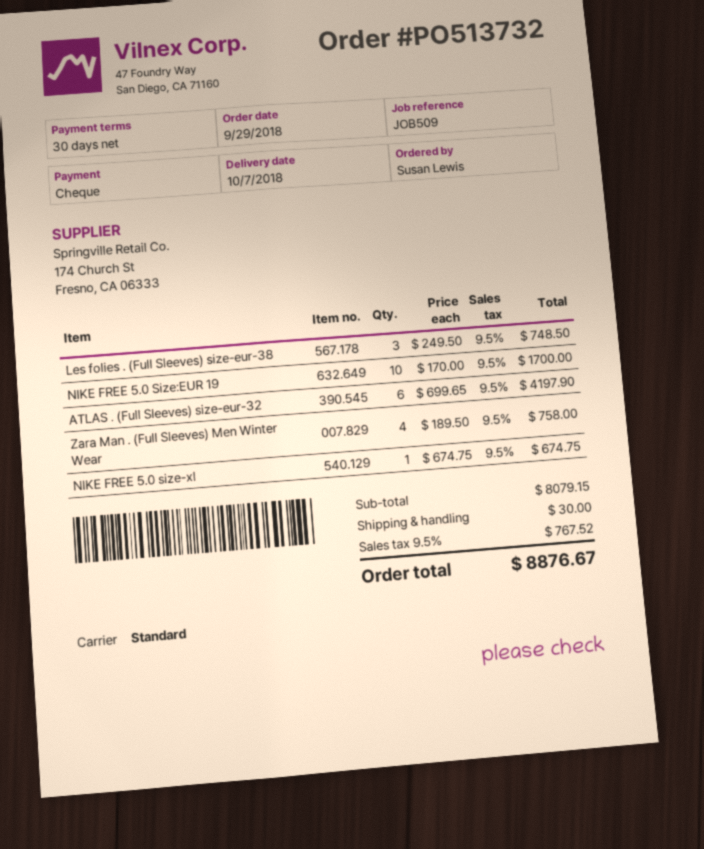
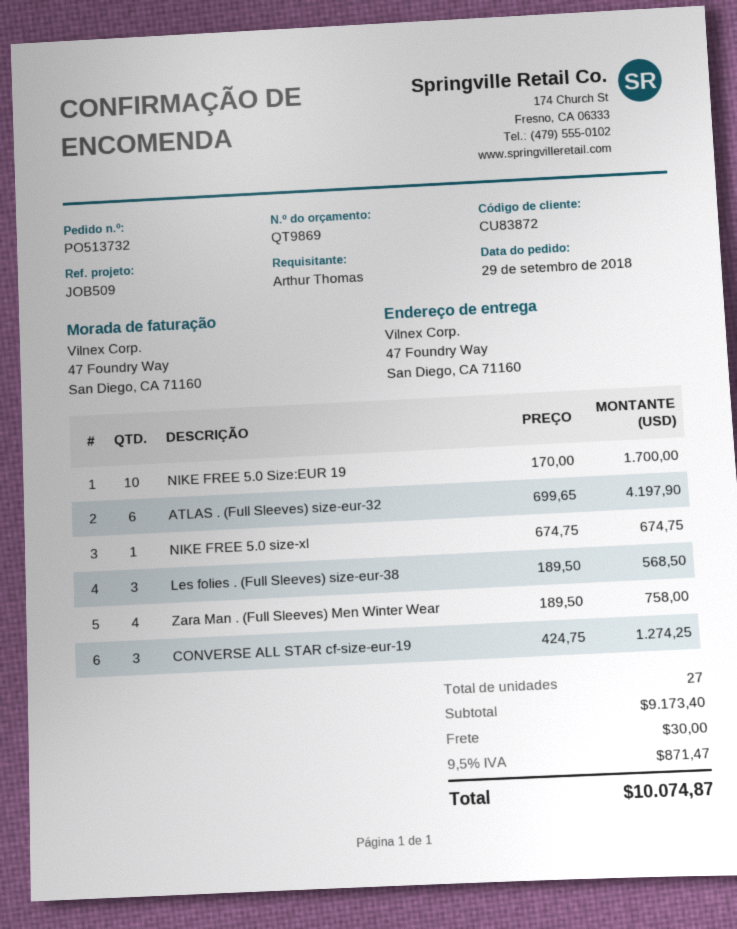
ordered by: Susan Lewis -> Arthur Thomas
Les folies . (Full Sleeves) size-eur-38: 3 x 249.50 = 748.50 -> 3 x 189.50 = 568.50
CONVERSE ALL STAR cf-size-eur-19: none -> 3 x 424.75 = 1274.25
subtotal: 8079.15 -> 9173.40
tax: 9.5% = 767.52 -> 9.5% = 871.47
total: 8876.67 -> 10074.87

